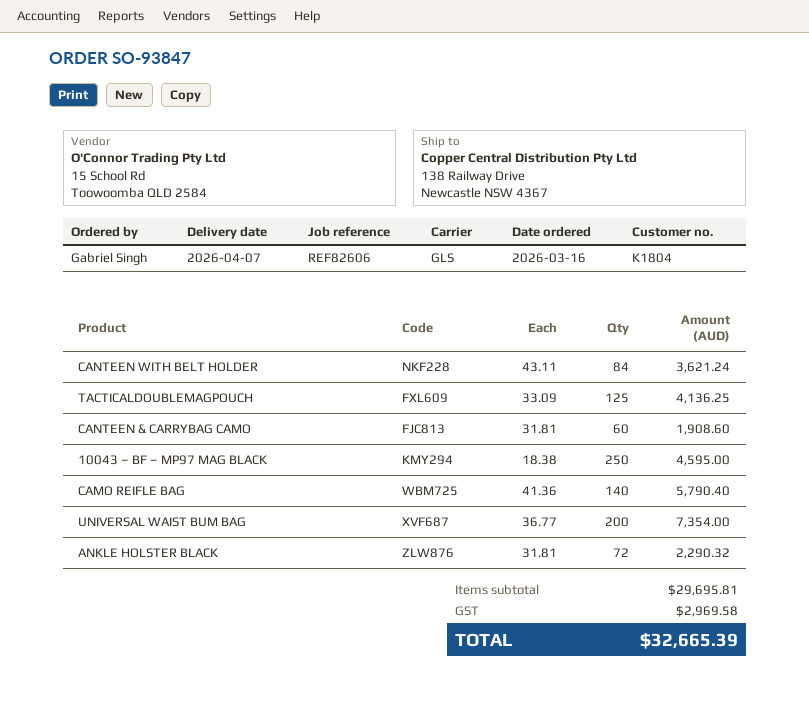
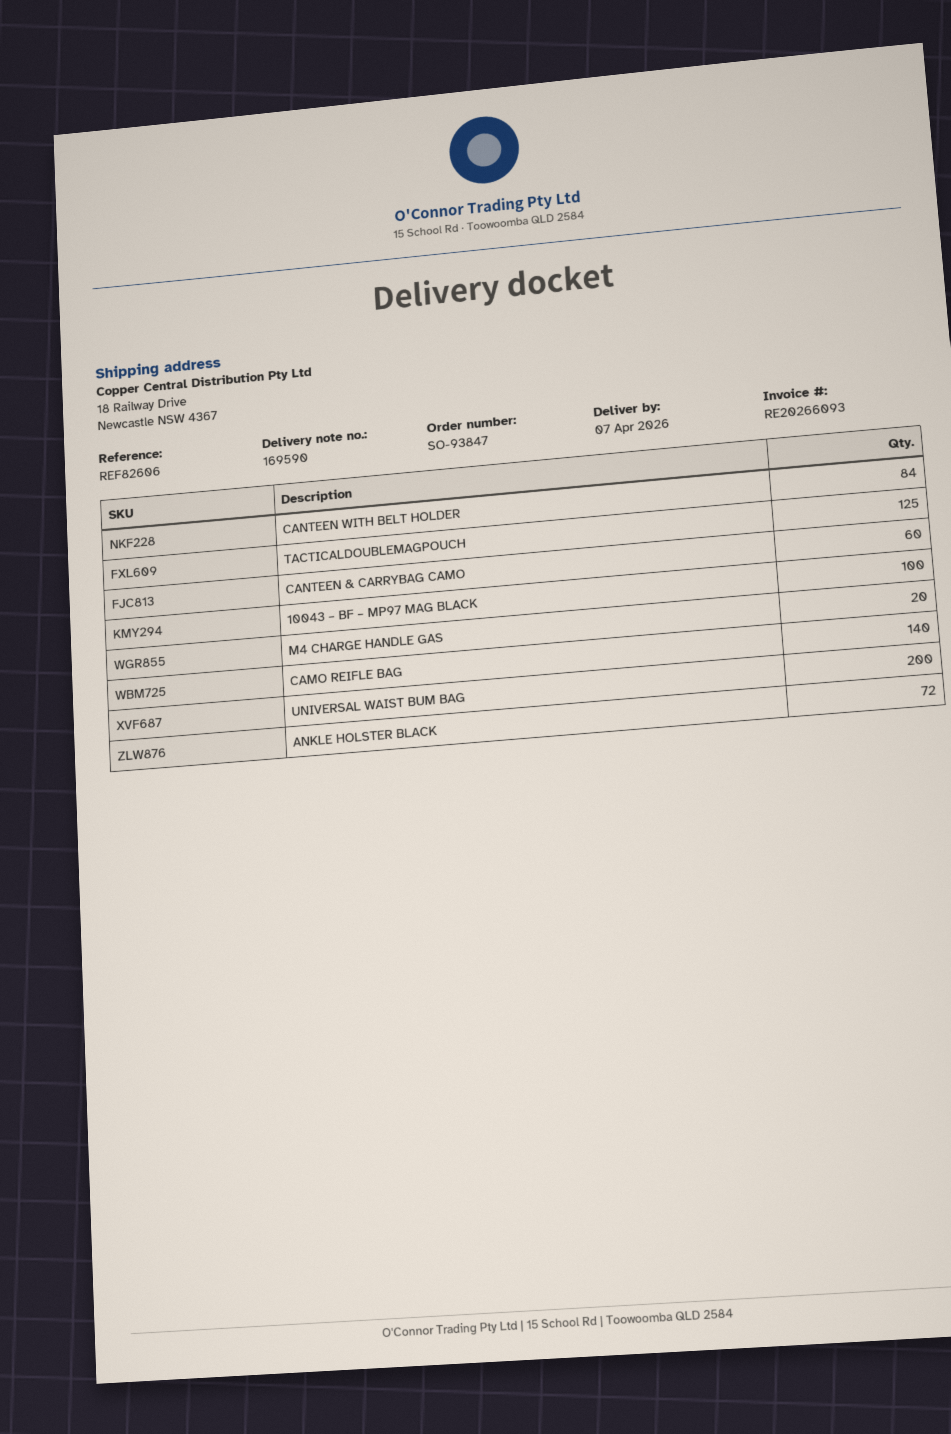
ship to: 138 Railway Drive, Newcastle NSW 4367 -> 18 Railway Drive, Newcastle NSW 4367
10043 – BF – MP97 MAG BLACK: 250 -> 100
M4 CHARGE HANDLE GAS: none -> 20

